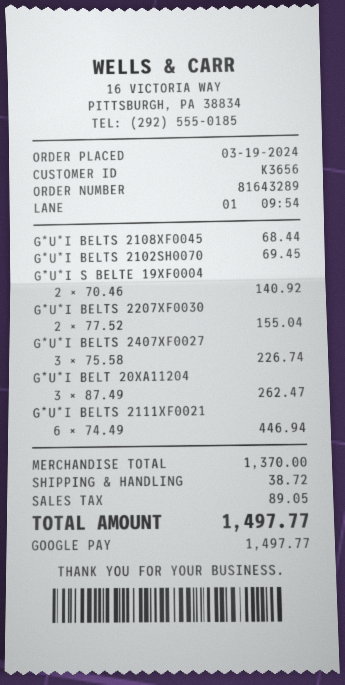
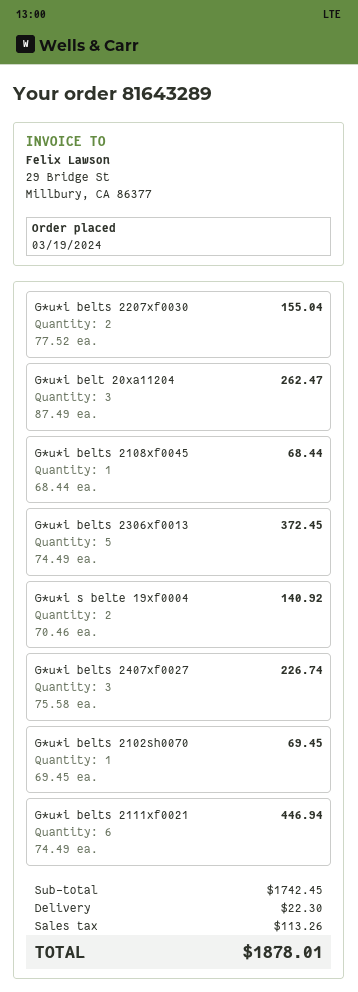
G*u*i belts 2306xf0013: none -> 5 x 74.49 = 372.45
subtotal: 1370.00 -> 1742.45
shipping: 38.72 -> 22.30
tax: 89.05 -> 113.26
total: 1497.77 -> 1878.01

